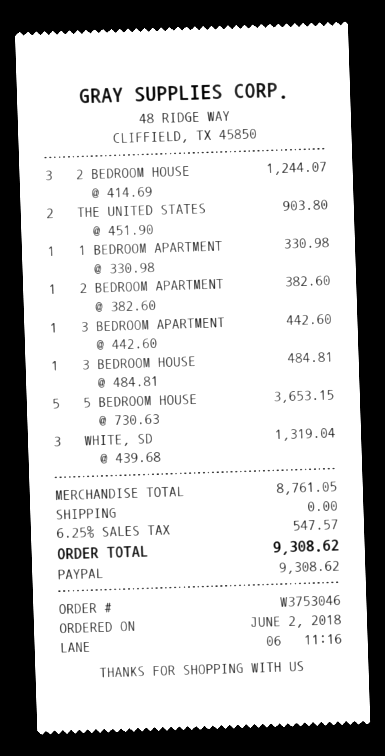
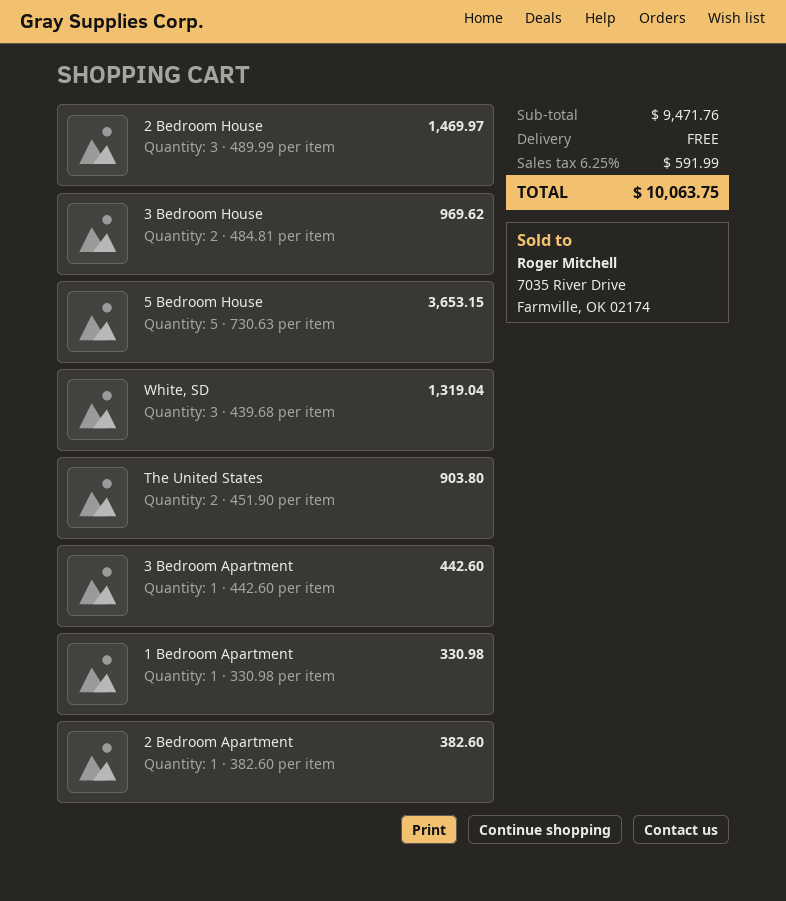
2 BEDROOM HOUSE: 3 x 414.69 = 1244.07 -> 3 x 489.99 = 1469.97
3 BEDROOM HOUSE: 1 x 484.81 = 484.81 -> 2 x 484.81 = 969.62
subtotal: 8761.05 -> 9471.76
tax: 6.25% = 547.57 -> 6.25% = 591.99
total: 9308.62 -> 10063.75

